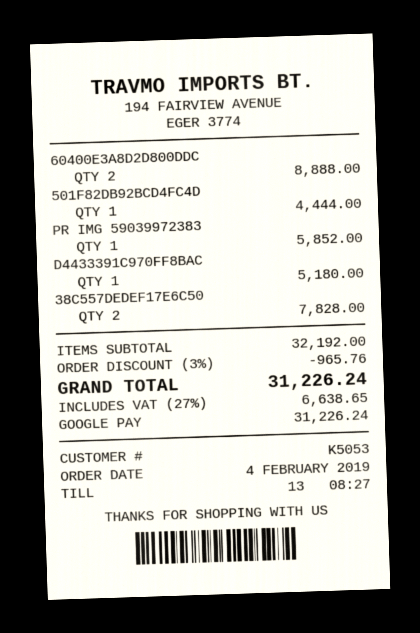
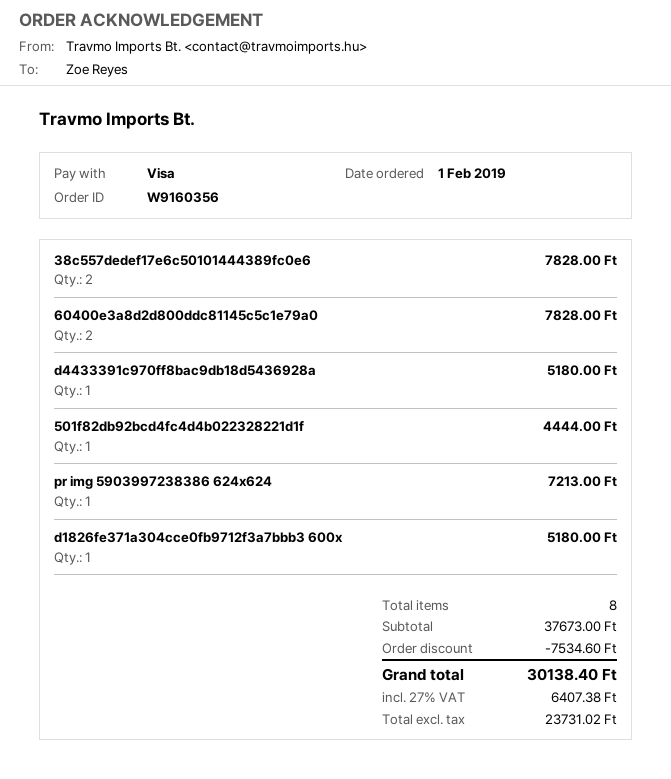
order date: 2019-02-04 -> 2019-02-01
payment method: Google Pay -> Visa
60400E3A8D2D800DDC: 2 for 8888.00 -> 2 for 7828.00
PR IMG 59039972383: 1 for 5852.00 -> 1 for 7213.00
d1826fe371a304cce0fb9712f3a7bbb3 600x: none -> 1 for 5180.00
subtotal: 32192.00 -> 37673.00
discount: 965.76 -> 7534.60
tax: 27% = 6638.65 -> 27% = 6407.38
total: 31226.24 -> 30138.40

